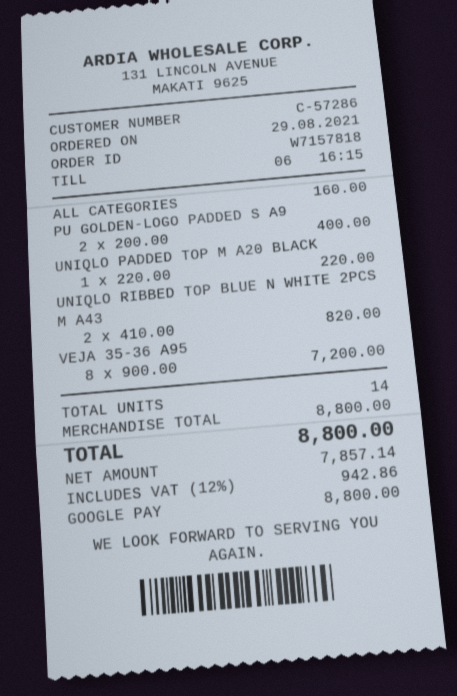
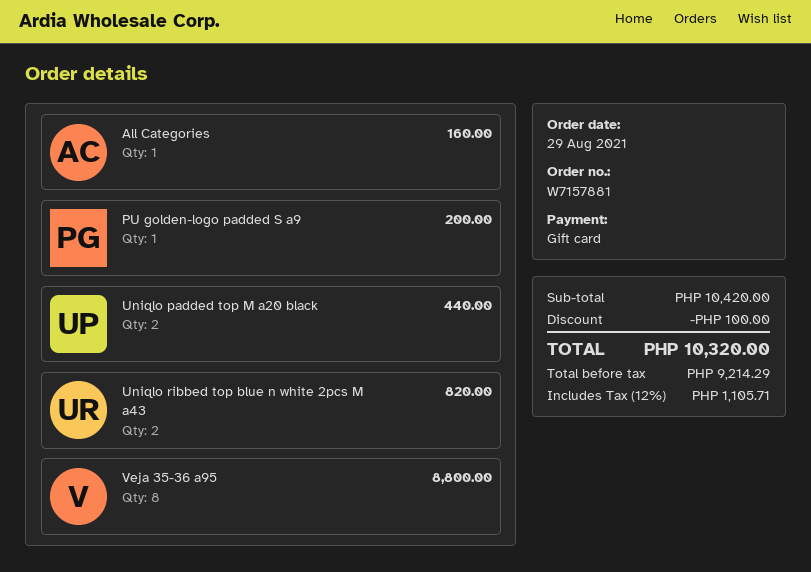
order number: W7157818 -> W7157881
payment method: Google Pay -> gift card
PU GOLDEN-LOGO PADDED S A9: 2 for 400.00 -> 1 for 200.00
UNIQLO PADDED TOP M A20 BLACK: 1 for 220.00 -> 2 for 440.00
VEJA 35-36 A95: 8 for 7200.00 -> 8 for 8800.00
subtotal: 8800.00 -> 10420.00
discount: none -> 100.00
net: 7857.14 -> 9214.29
tax: 12% = 942.86 -> 12% = 1105.71
total: 8800.00 -> 10320.00

